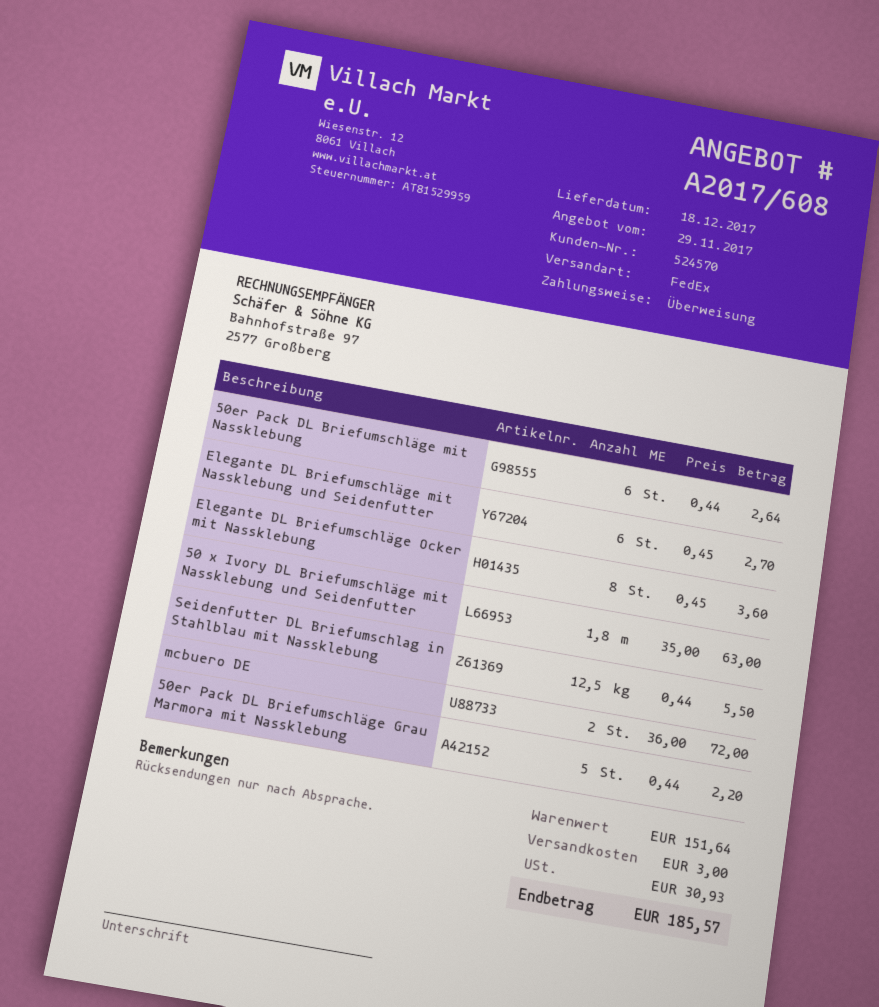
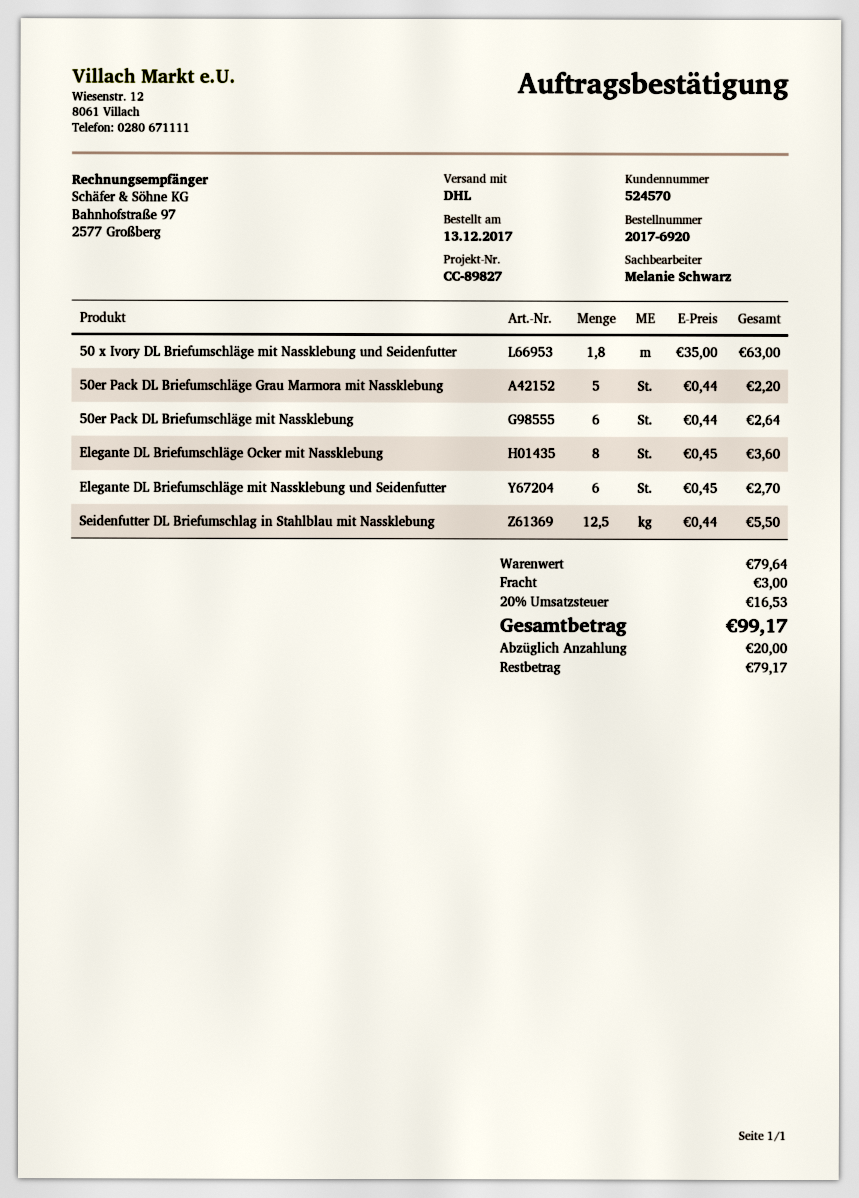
shipping method: FedEx -> DHL
mcbuero DE: 2 x 36.00 = 72.00 -> none
subtotal: 151.64 -> 79.64
tax: 30.93 -> 16.53
total: 185.57 -> 99.17

